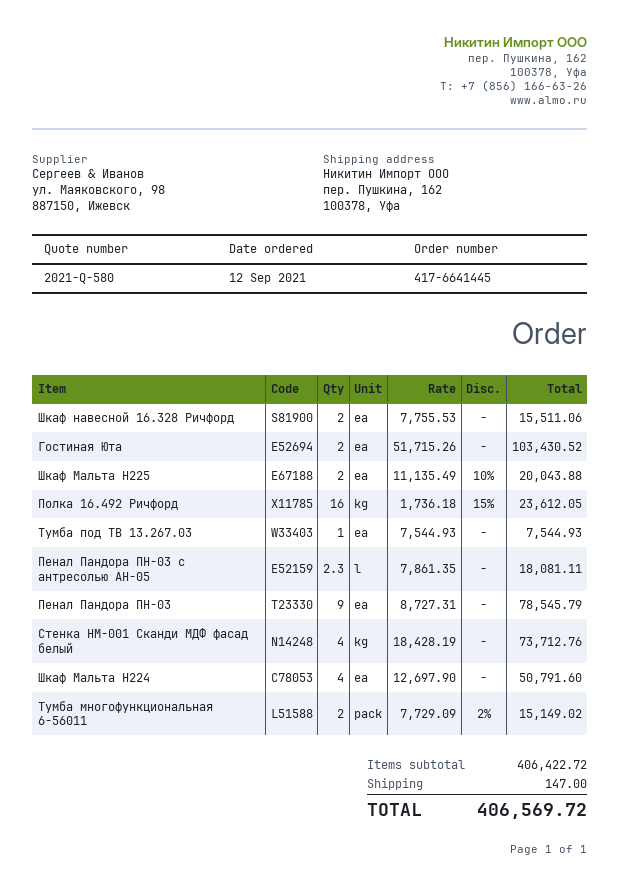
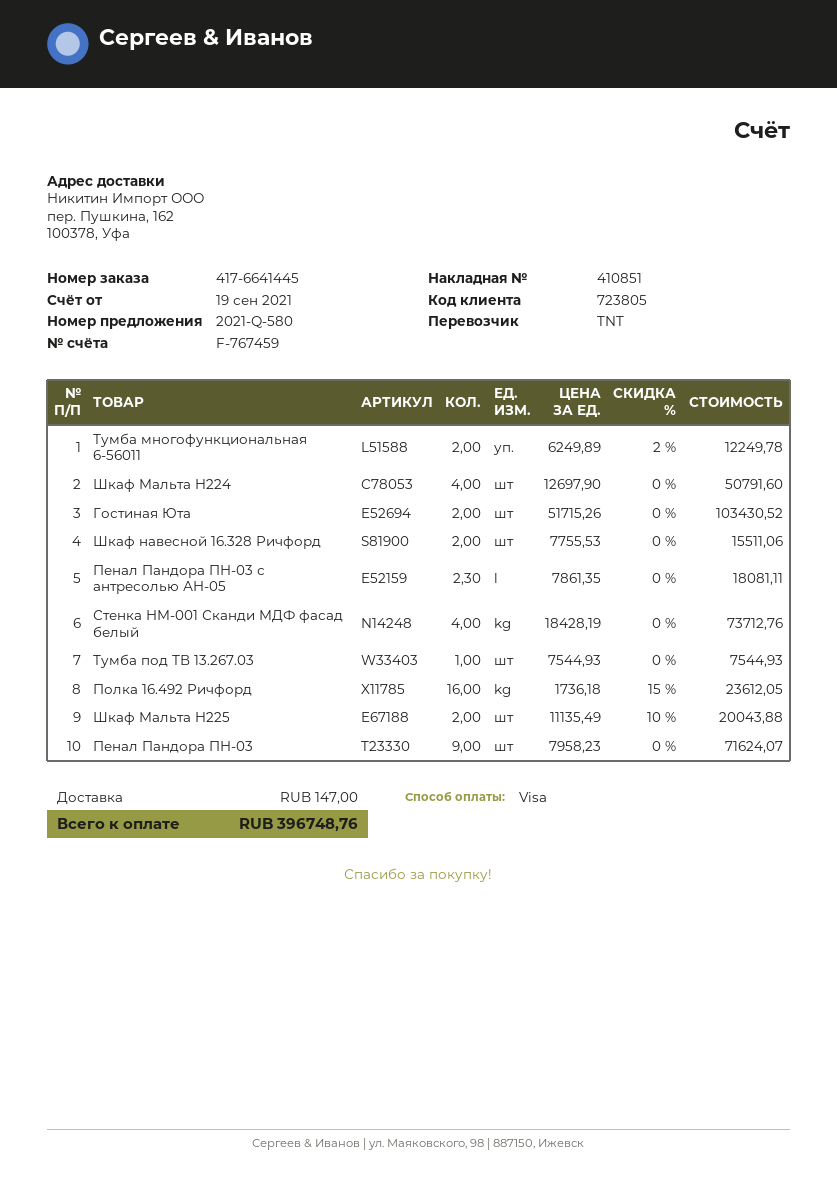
Пенал Пандора ПН-03: 9 x 8727.31 = 78545.79 -> 9 x 7958.23 = 71624.07
Тумба многофункциональная 6-56011: 2 x 7729.09 - 2% = 15149.02 -> 2 x 6249.89 - 2% = 12249.78
total: 406569.72 -> 396748.76

